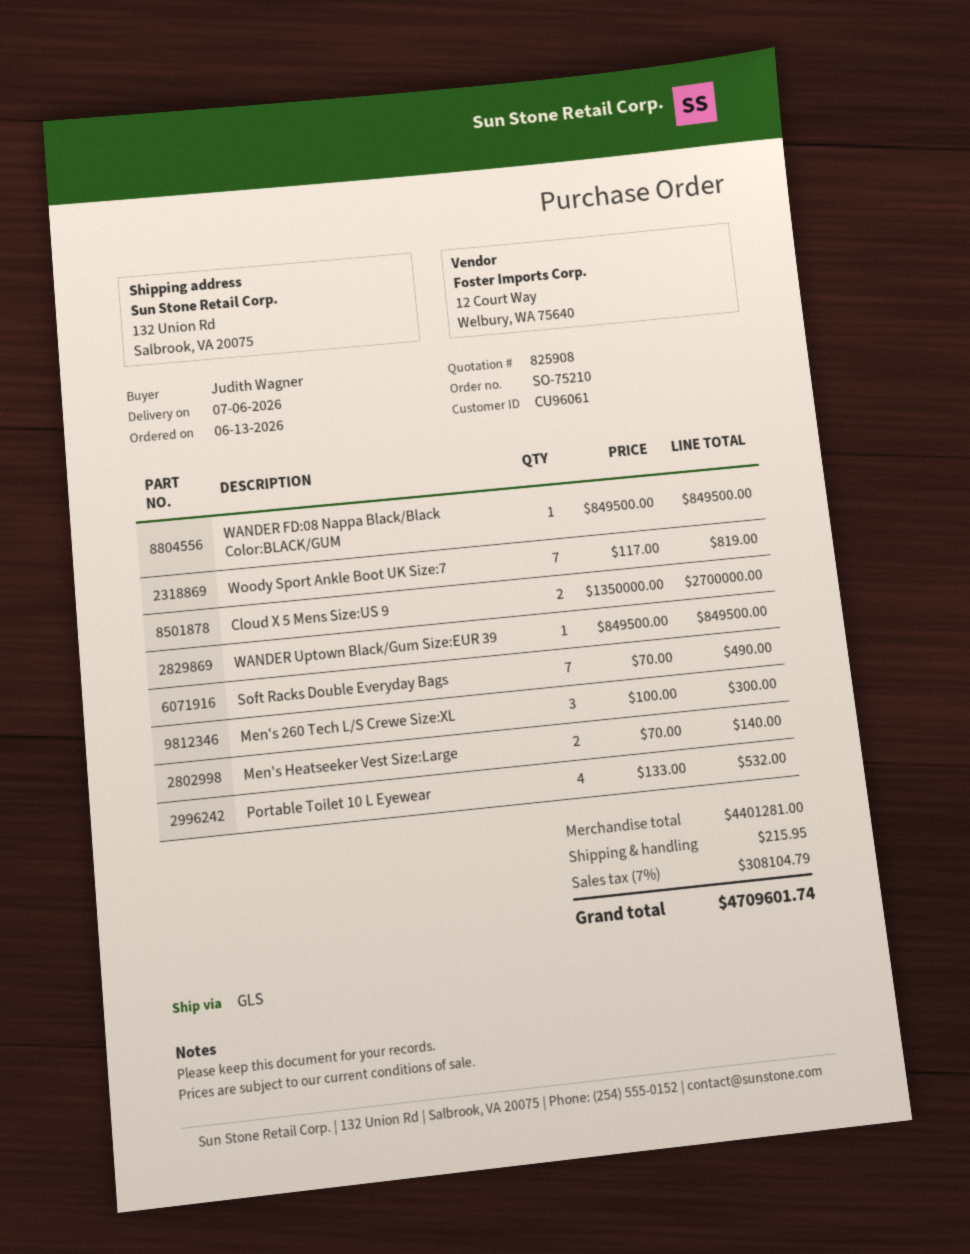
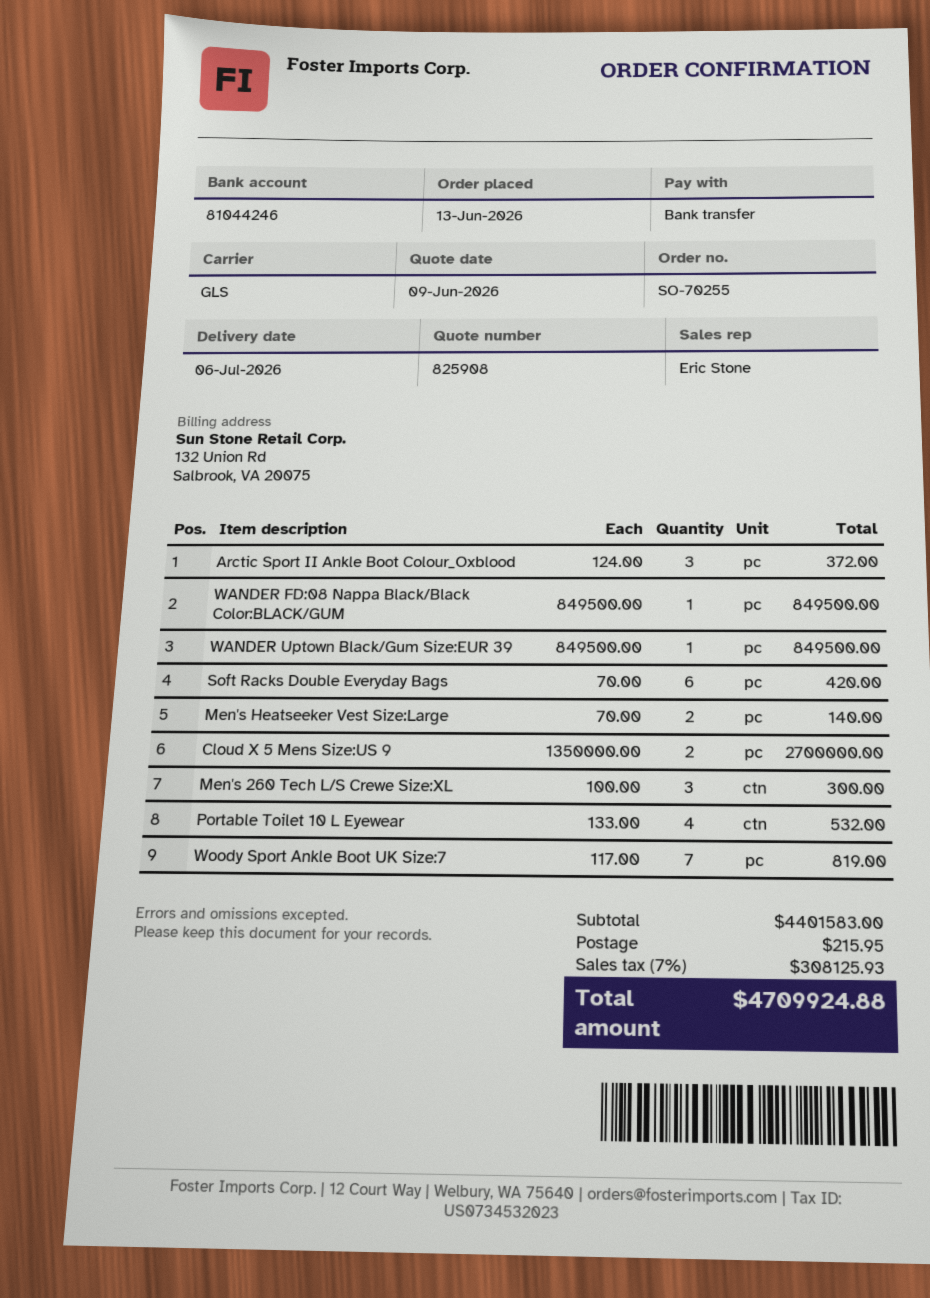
order number: SO-75210 -> SO-70255
Soft Racks Double Everyday Bags: 7 x 70.00 = 490.00 -> 6 x 70.00 = 420.00
Arctic Sport II Ankle Boot Colour_Oxblood: none -> 3 x 124.00 = 372.00
subtotal: 4401281.00 -> 4401583.00
tax: 7% = 308104.79 -> 7% = 308125.93
total: 4709601.74 -> 4709924.88

